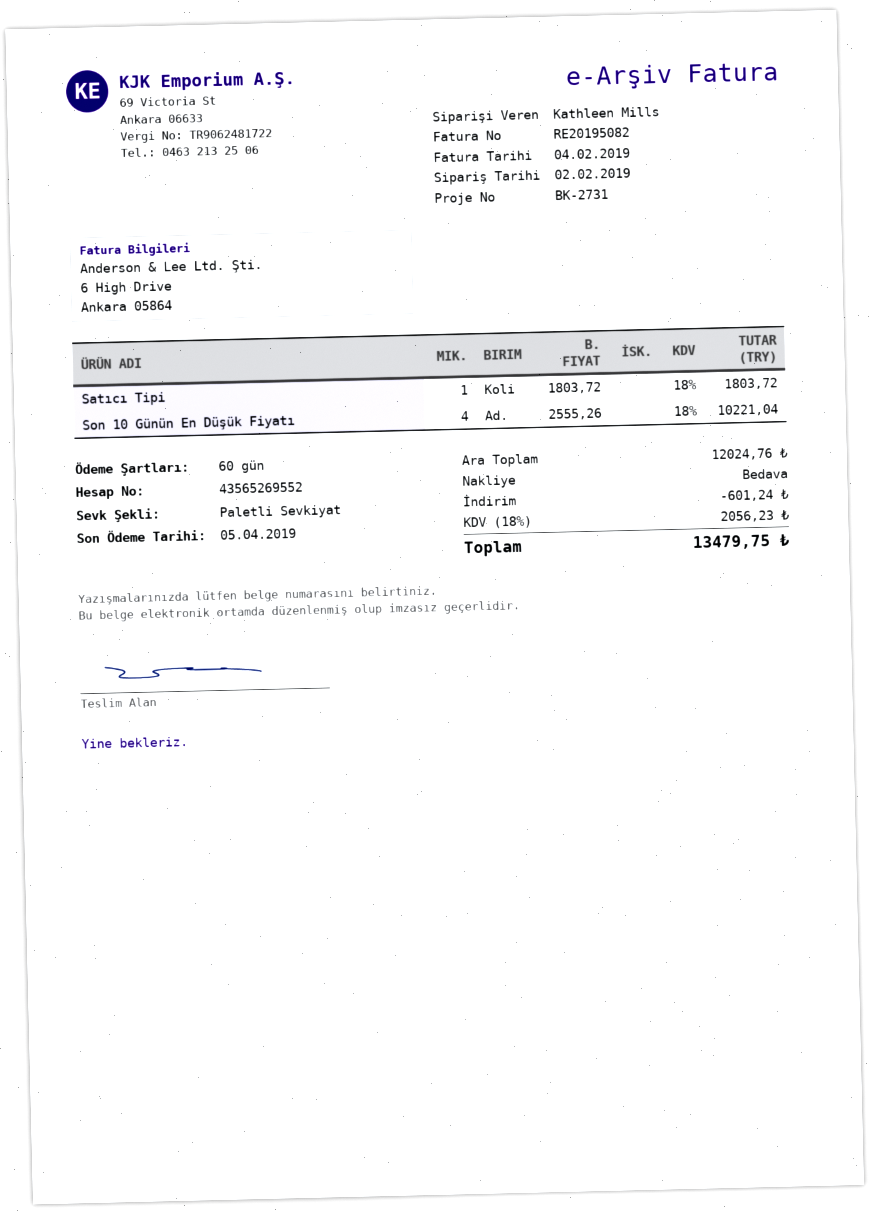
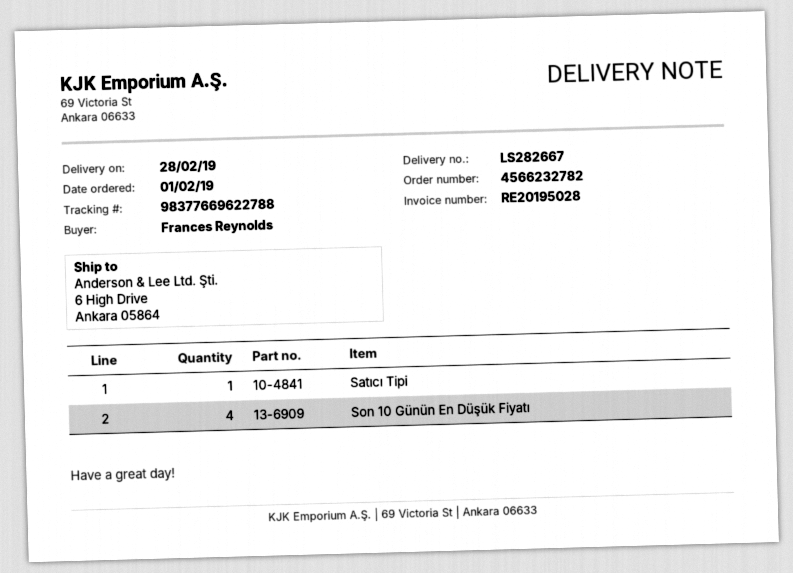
order date: 2019-02-02 -> 2019-02-01
invoice number: RE20195082 -> RE20195028
ordered by: Kathleen Mills -> Frances Reynolds

